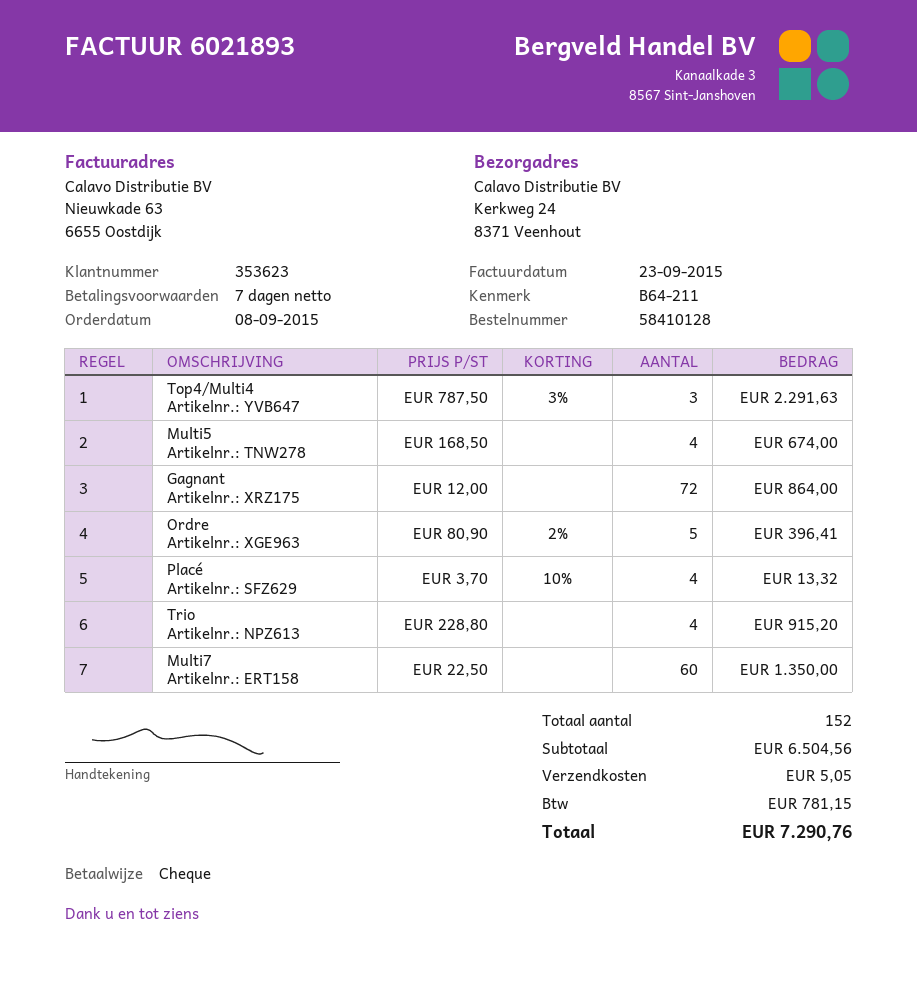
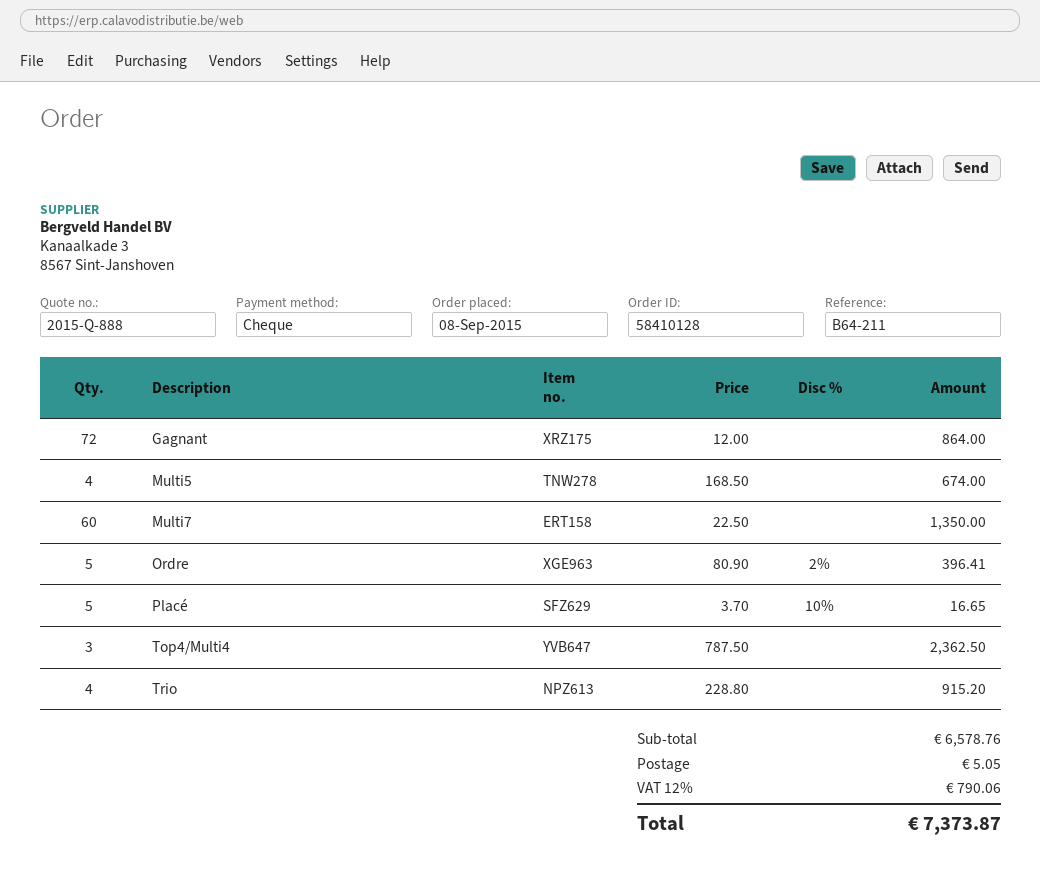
Top4/Multi4: 3 x 787.50 - 3% = 2291.63 -> 3 x 787.50 = 2362.50
Placé: 4 x 3.70 - 10% = 13.32 -> 5 x 3.70 - 10% = 16.65
subtotal: 6504.56 -> 6578.76
tax: 781.15 -> 790.06
total: 7290.76 -> 7373.87

